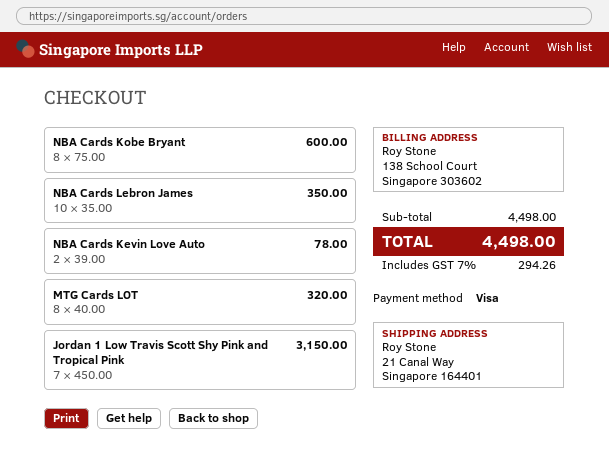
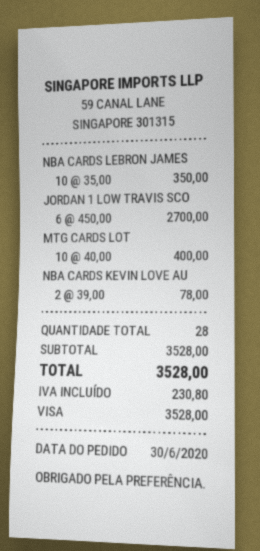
NBA Cards Kobe Bryant: 8 x 75.00 = 600.00 -> none
MTG Cards LOT: 8 x 40.00 = 320.00 -> 10 x 40.00 = 400.00
Jordan 1 Low Travis Scott Shy Pink and Tropical Pink: 7 x 450.00 = 3150.00 -> 6 x 450.00 = 2700.00
subtotal: 4498.00 -> 3528.00
tax: 294.26 -> 230.80
total: 4498.00 -> 3528.00

